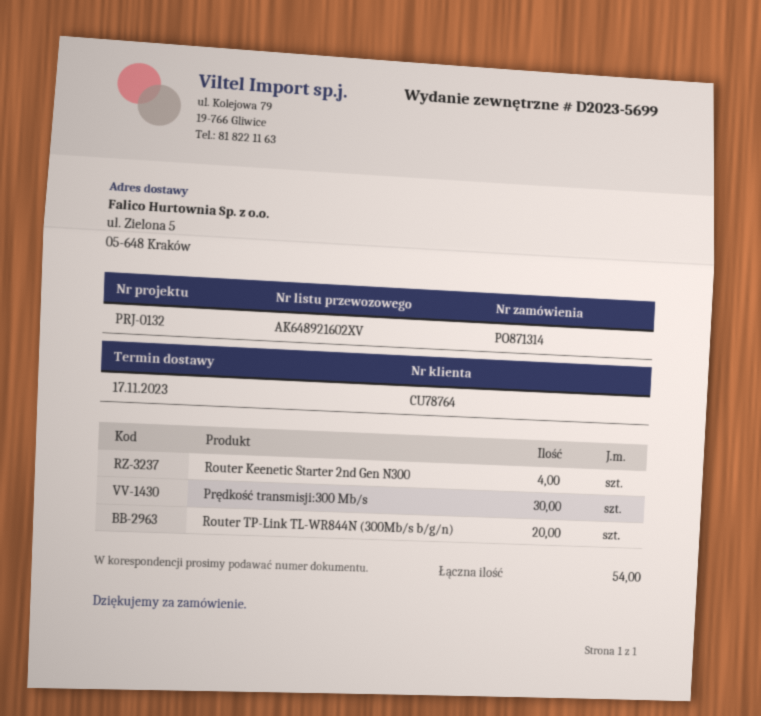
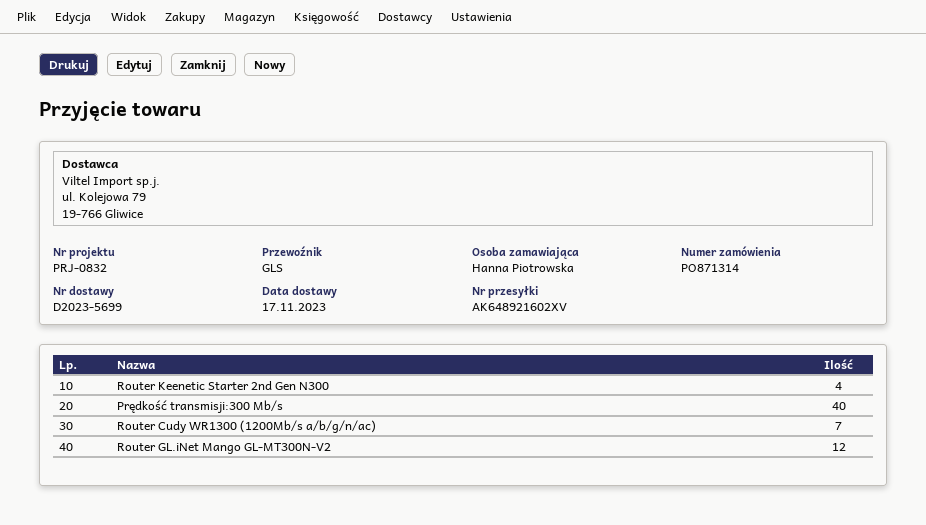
reference: PRJ-0132 -> PRJ-0832
Prędkość transmisji:300 Mb/s: 30 -> 40
Router TP-Link TL-WR844N (300Mb/s b/g/n): 20 -> none
Router Cudy WR1300 (1200Mb/s a/b/g/n/ac): none -> 7
Router GL.iNet Mango GL-MT300N-V2: none -> 12

